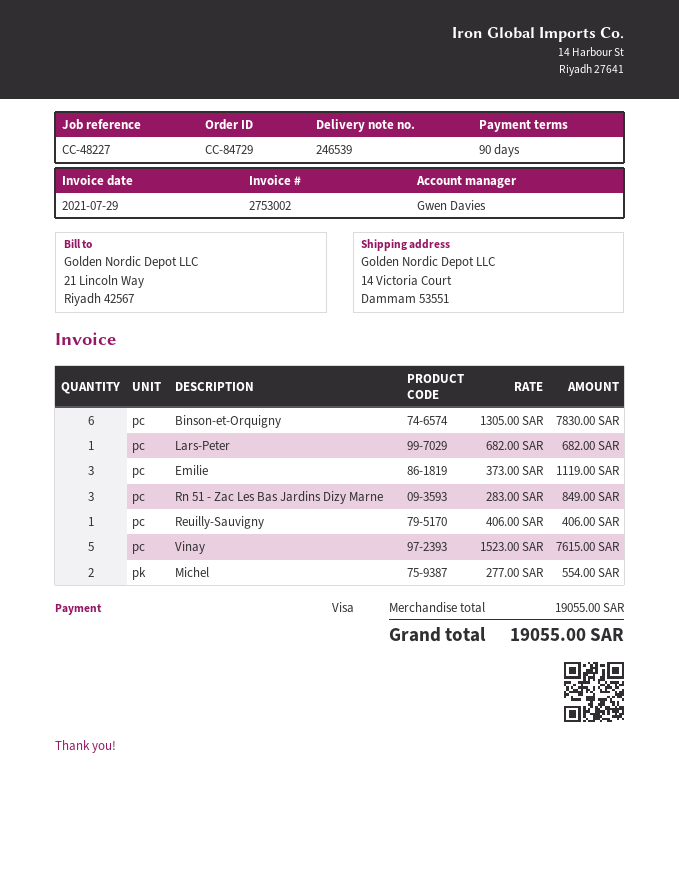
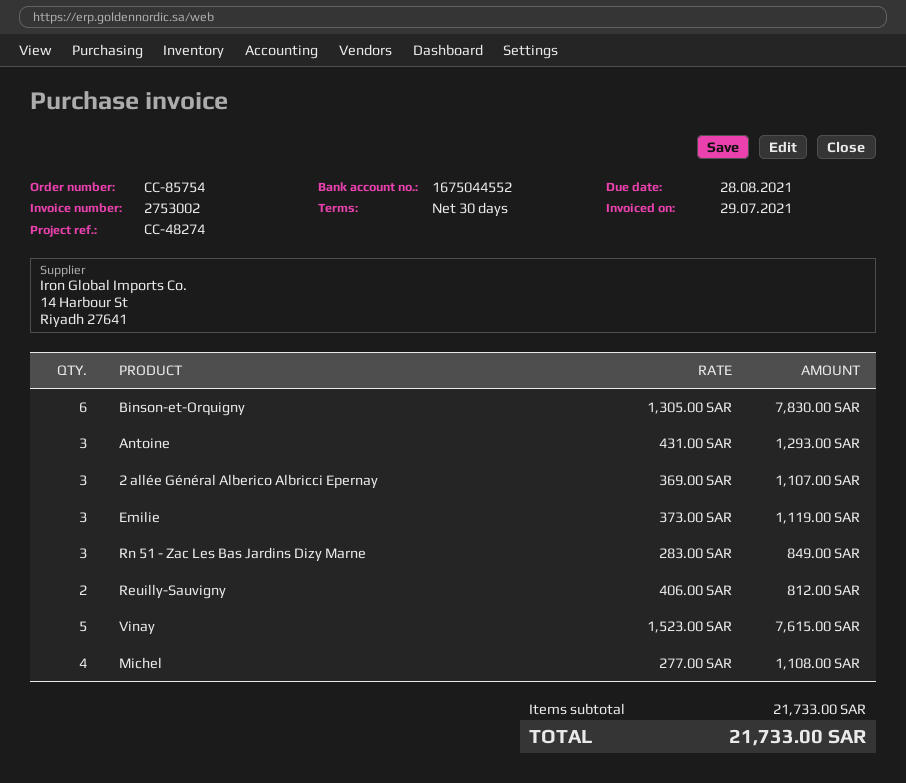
order number: CC-84729 -> CC-85754
payment terms: 90 days -> 30 days
reference: CC-48227 -> CC-48274
Lars-Peter: 1 x 682.00 = 682.00 -> none
Reuilly-Sauvigny: 1 x 406.00 = 406.00 -> 2 x 406.00 = 812.00
Michel: 2 x 277.00 = 554.00 -> 4 x 277.00 = 1108.00
Antoine: none -> 3 x 431.00 = 1293.00
2 allée Général Alberico Albricci Epernay: none -> 3 x 369.00 = 1107.00
subtotal: 19055.00 -> 21733.00
total: 19055.00 -> 21733.00

